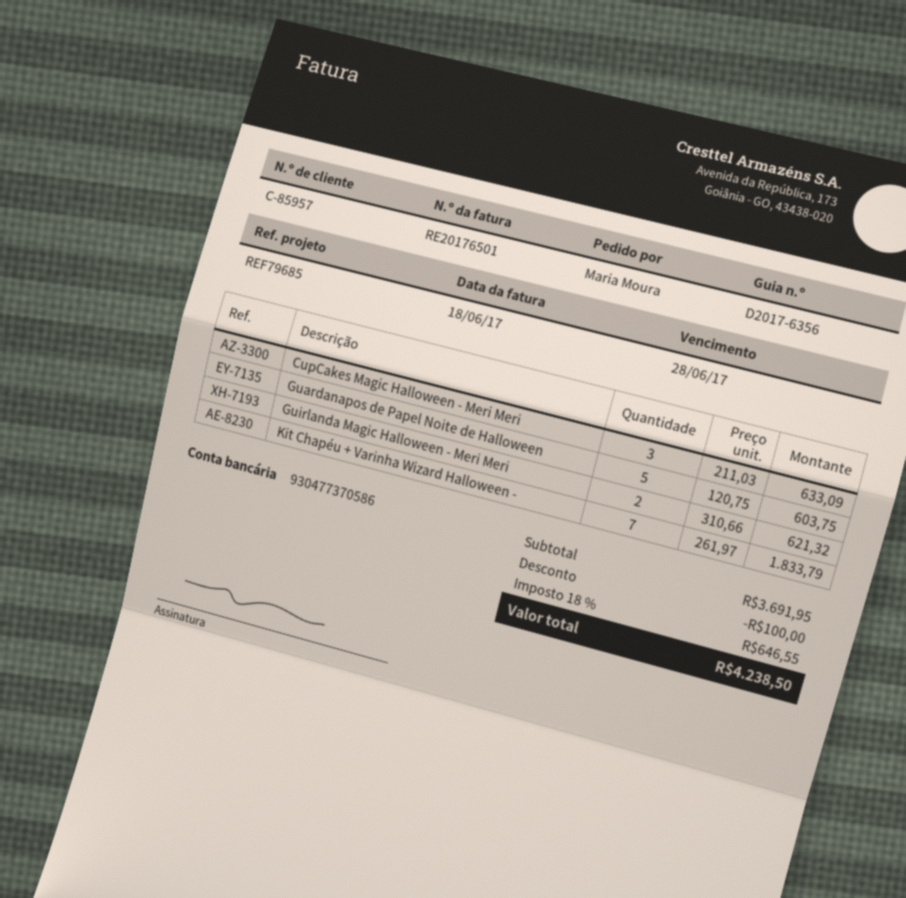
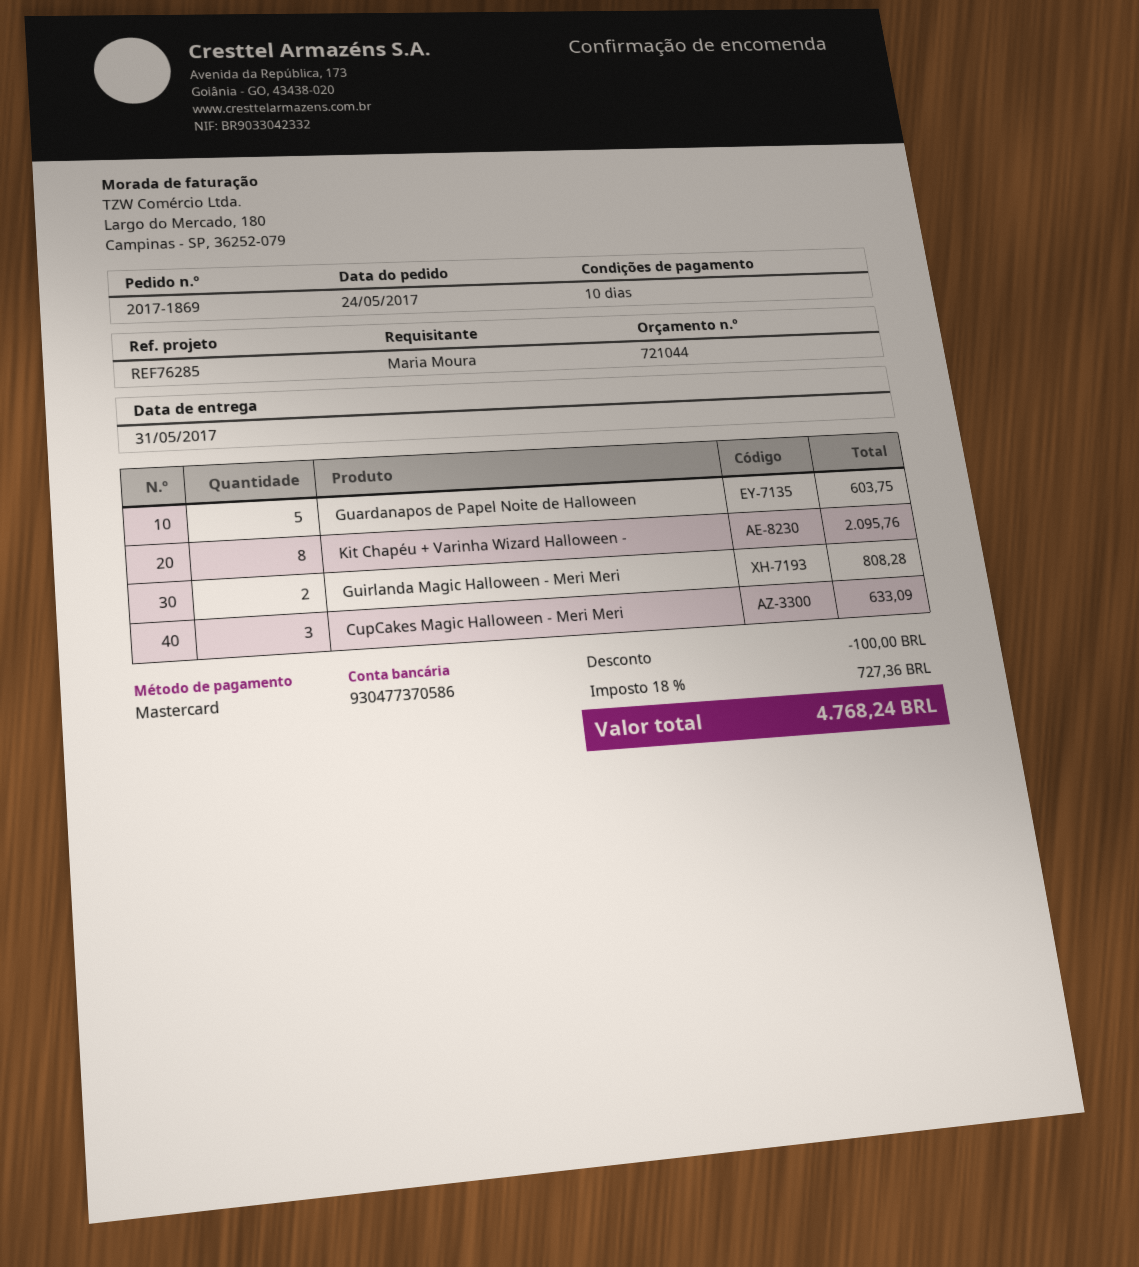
reference: REF79685 -> REF76285
Guirlanda Magic Halloween - Meri Meri: 2 for 621.32 -> 2 for 808.28
Kit Chapéu + Varinha Wizard Halloween -: 7 for 1833.79 -> 8 for 2095.76
tax: 18% = 646.55 -> 18% = 727.36
total: 4238.50 -> 4768.24

